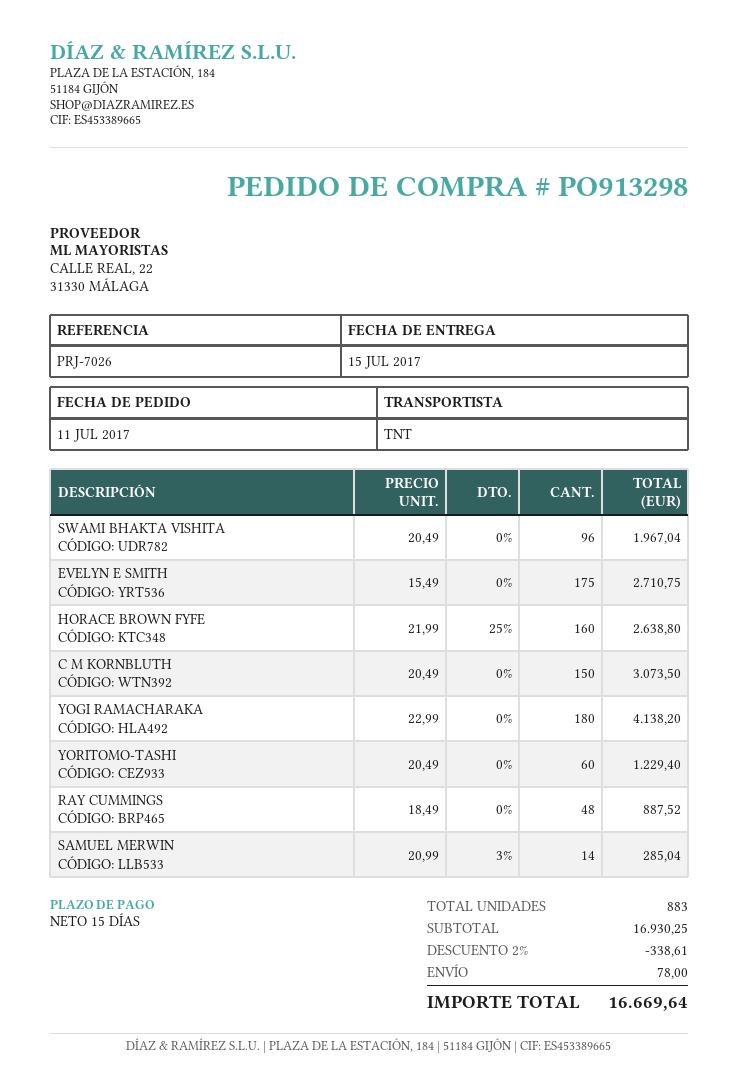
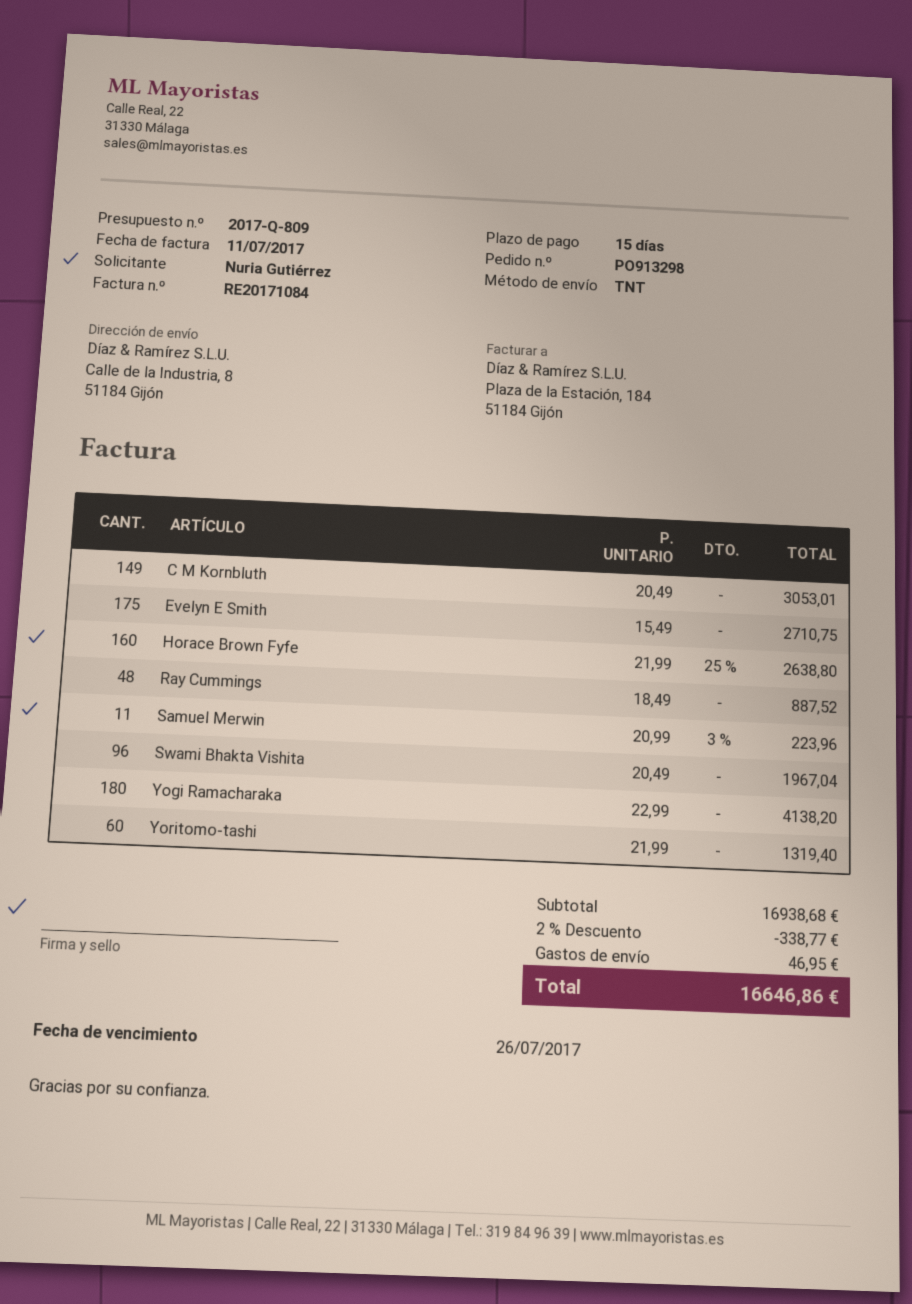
C M KORNBLUTH: 150 x 20.49 = 3073.50 -> 149 x 20.49 = 3053.01
YORITOMO-TASHI: 60 x 20.49 = 1229.40 -> 60 x 21.99 = 1319.40
SAMUEL MERWIN: 14 x 20.99 - 3% = 285.04 -> 11 x 20.99 - 3% = 223.96
subtotal: 16930.25 -> 16938.68
discount: 2% = 338.61 -> 2% = 338.77
shipping: 78.00 -> 46.95
total: 16669.64 -> 16646.86

